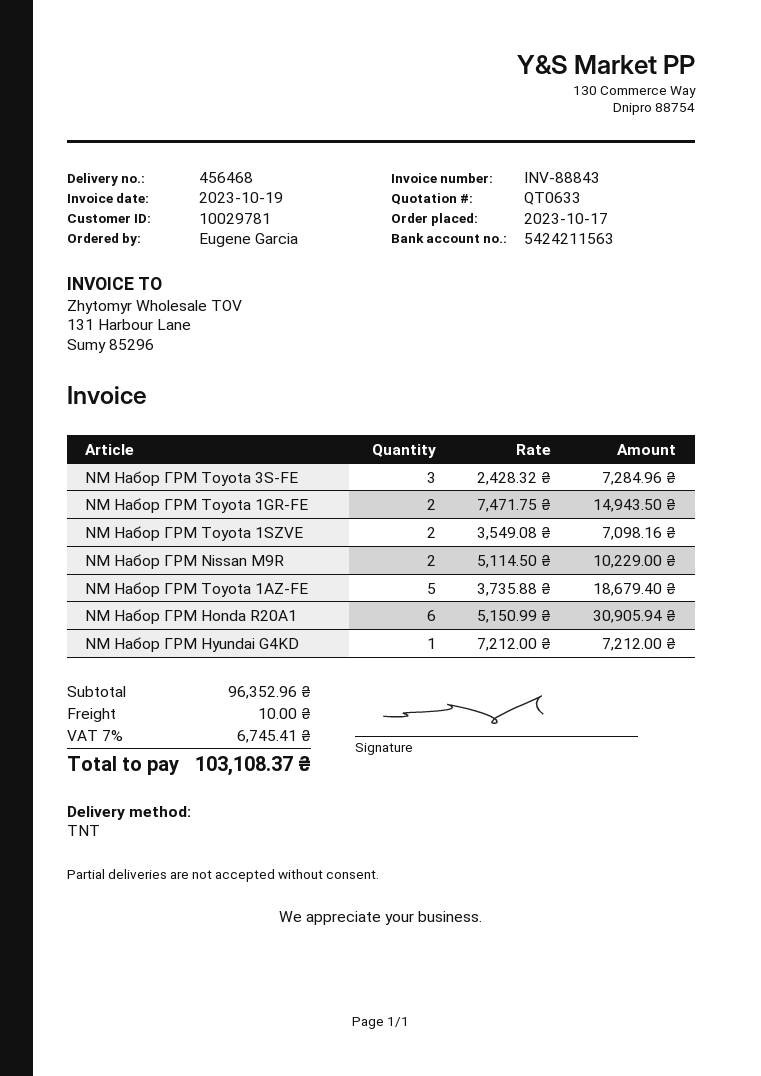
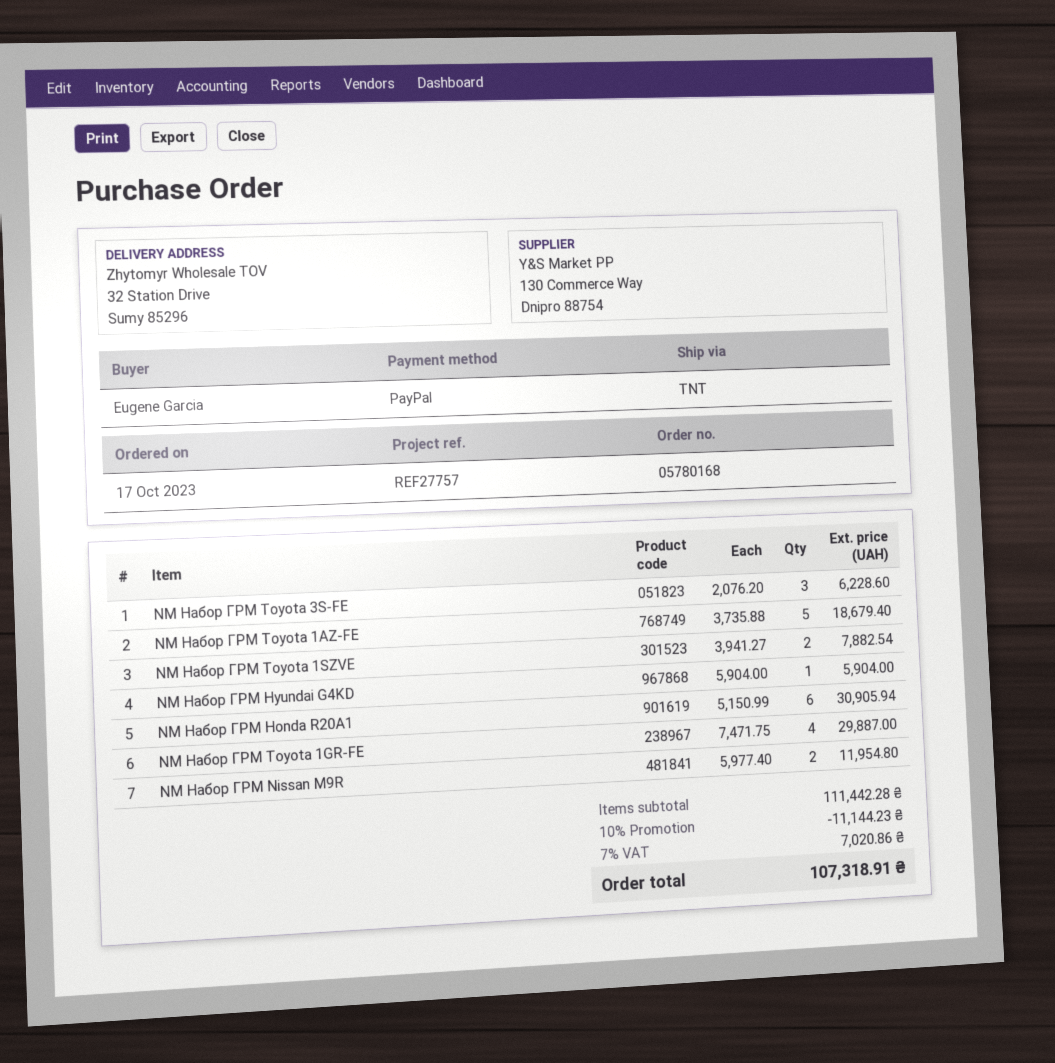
NM Набор ГРМ Toyota 3S-FE: 3 x 2428.32 = 7284.96 -> 3 x 2076.20 = 6228.60
NM Набор ГРМ Toyota 1GR-FE: 2 x 7471.75 = 14943.50 -> 4 x 7471.75 = 29887.00
NM Набор ГРМ Toyota 1SZVE: 2 x 3549.08 = 7098.16 -> 2 x 3941.27 = 7882.54
NM Набор ГРМ Nissan M9R: 2 x 5114.50 = 10229.00 -> 2 x 5977.40 = 11954.80
NM Набор ГРМ Hyundai G4KD: 1 x 7212.00 = 7212.00 -> 1 x 5904.00 = 5904.00
subtotal: 96352.96 -> 111442.28
discount: none -> 10% = 11144.23
shipping: 10.00 -> none
tax: 7% = 6745.41 -> 7% = 7020.86
total: 103108.37 -> 107318.91

